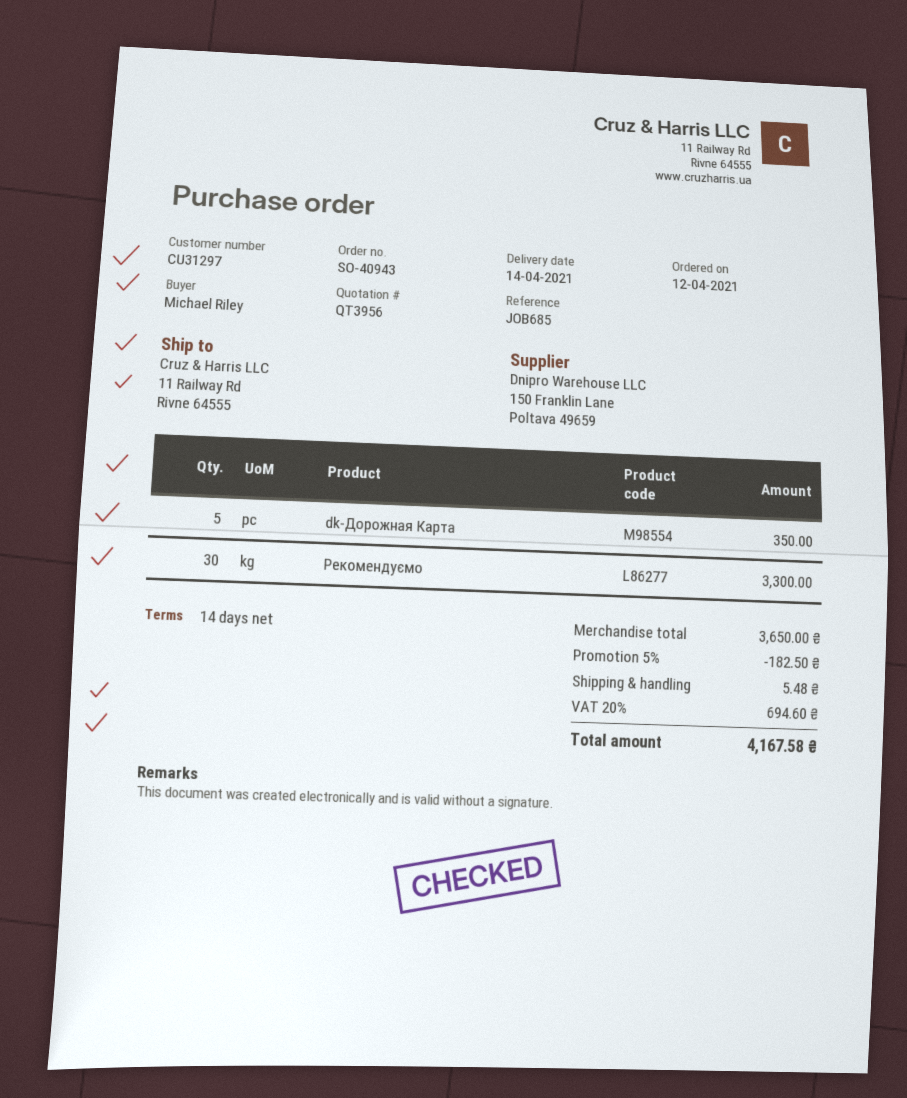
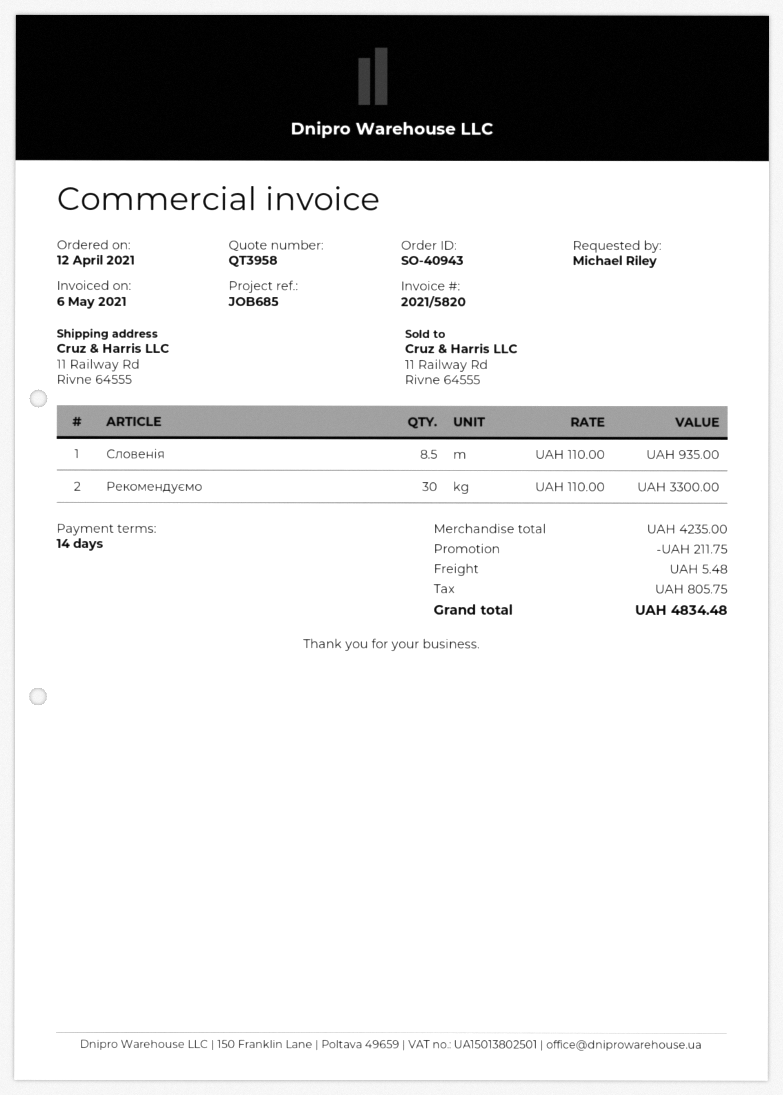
quote number: QT3956 -> QT3958
dk-Дорожная Карта: 5 for 350.00 -> none
Словенія: none -> 8.5 for 935.00
subtotal: 3650.00 -> 4235.00
discount: 182.50 -> 211.75
tax: 694.60 -> 805.75
total: 4167.58 -> 4834.48

